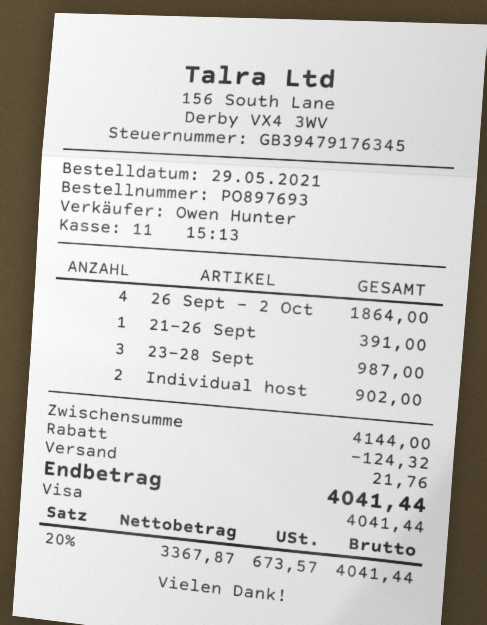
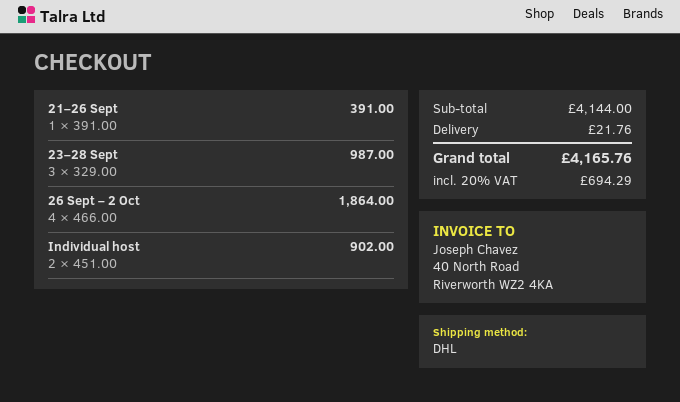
discount: 124.32 -> none
tax: 20% = 673.57 -> 20% = 694.29
total: 4041.44 -> 4165.76

